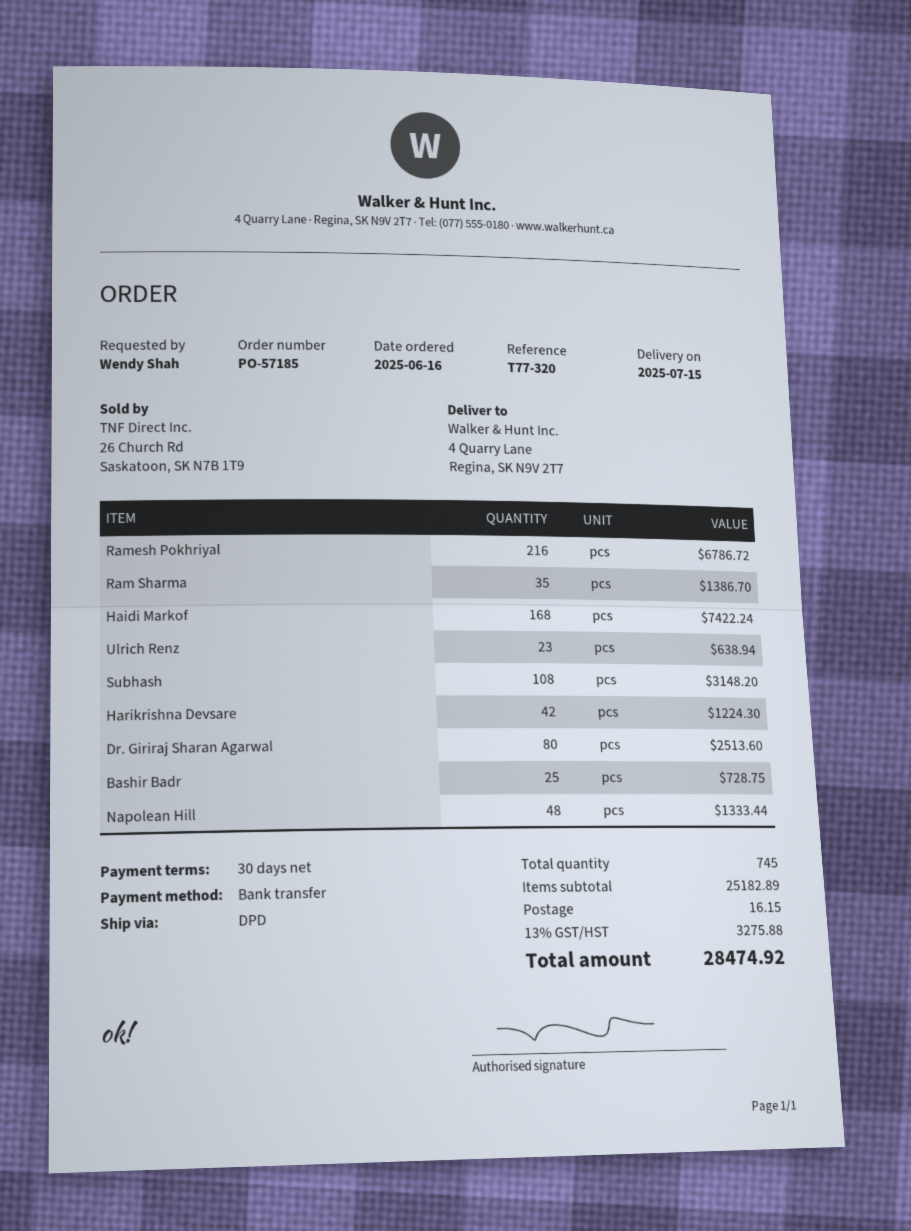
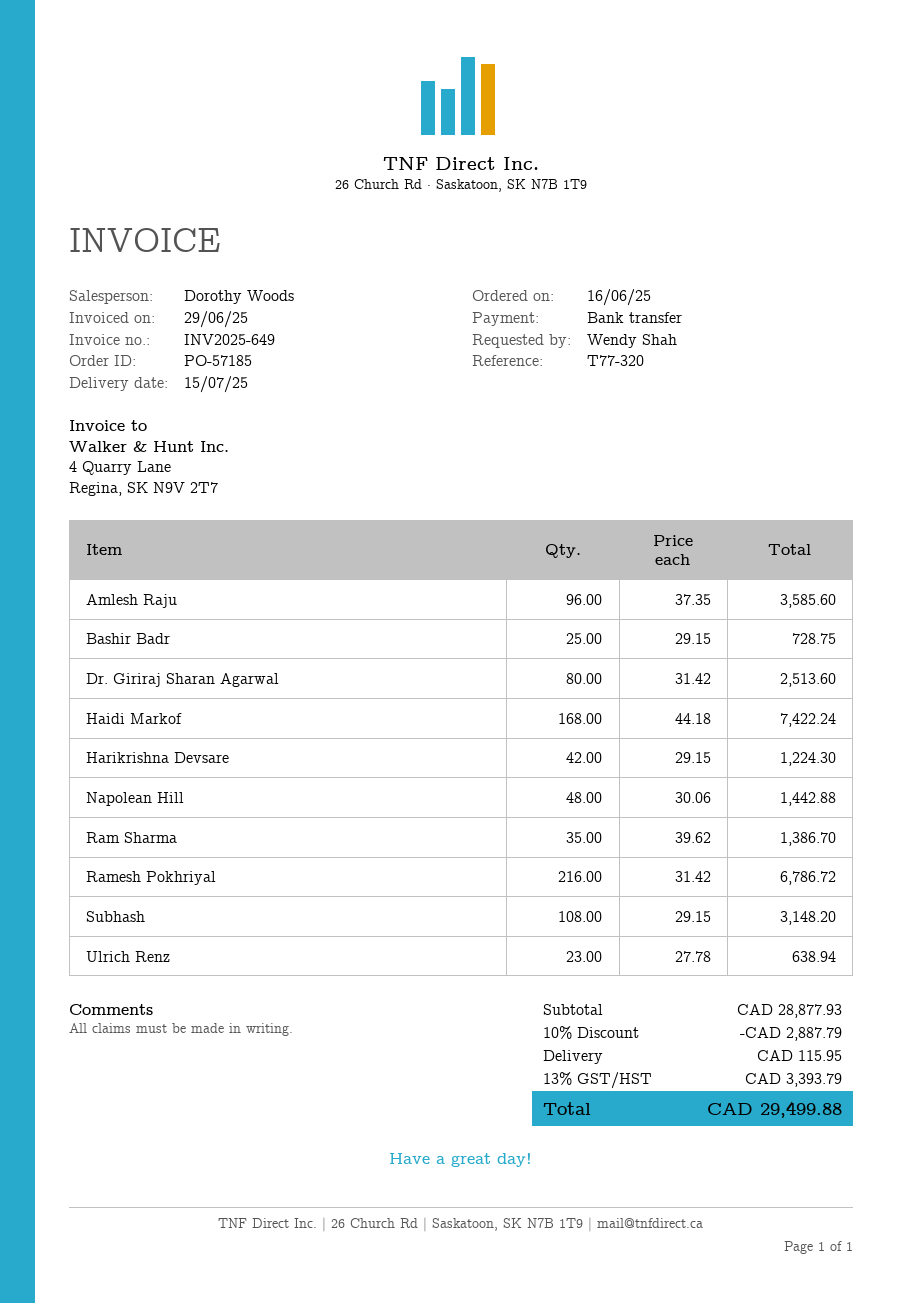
Napolean Hill: 48 for 1333.44 -> 48 for 1442.88
Amlesh Raju: none -> 96 for 3585.60
subtotal: 25182.89 -> 28877.93
discount: none -> 10% = 2887.79
shipping: 16.15 -> 115.95
tax: 13% = 3275.88 -> 13% = 3393.79
total: 28474.92 -> 29499.88

